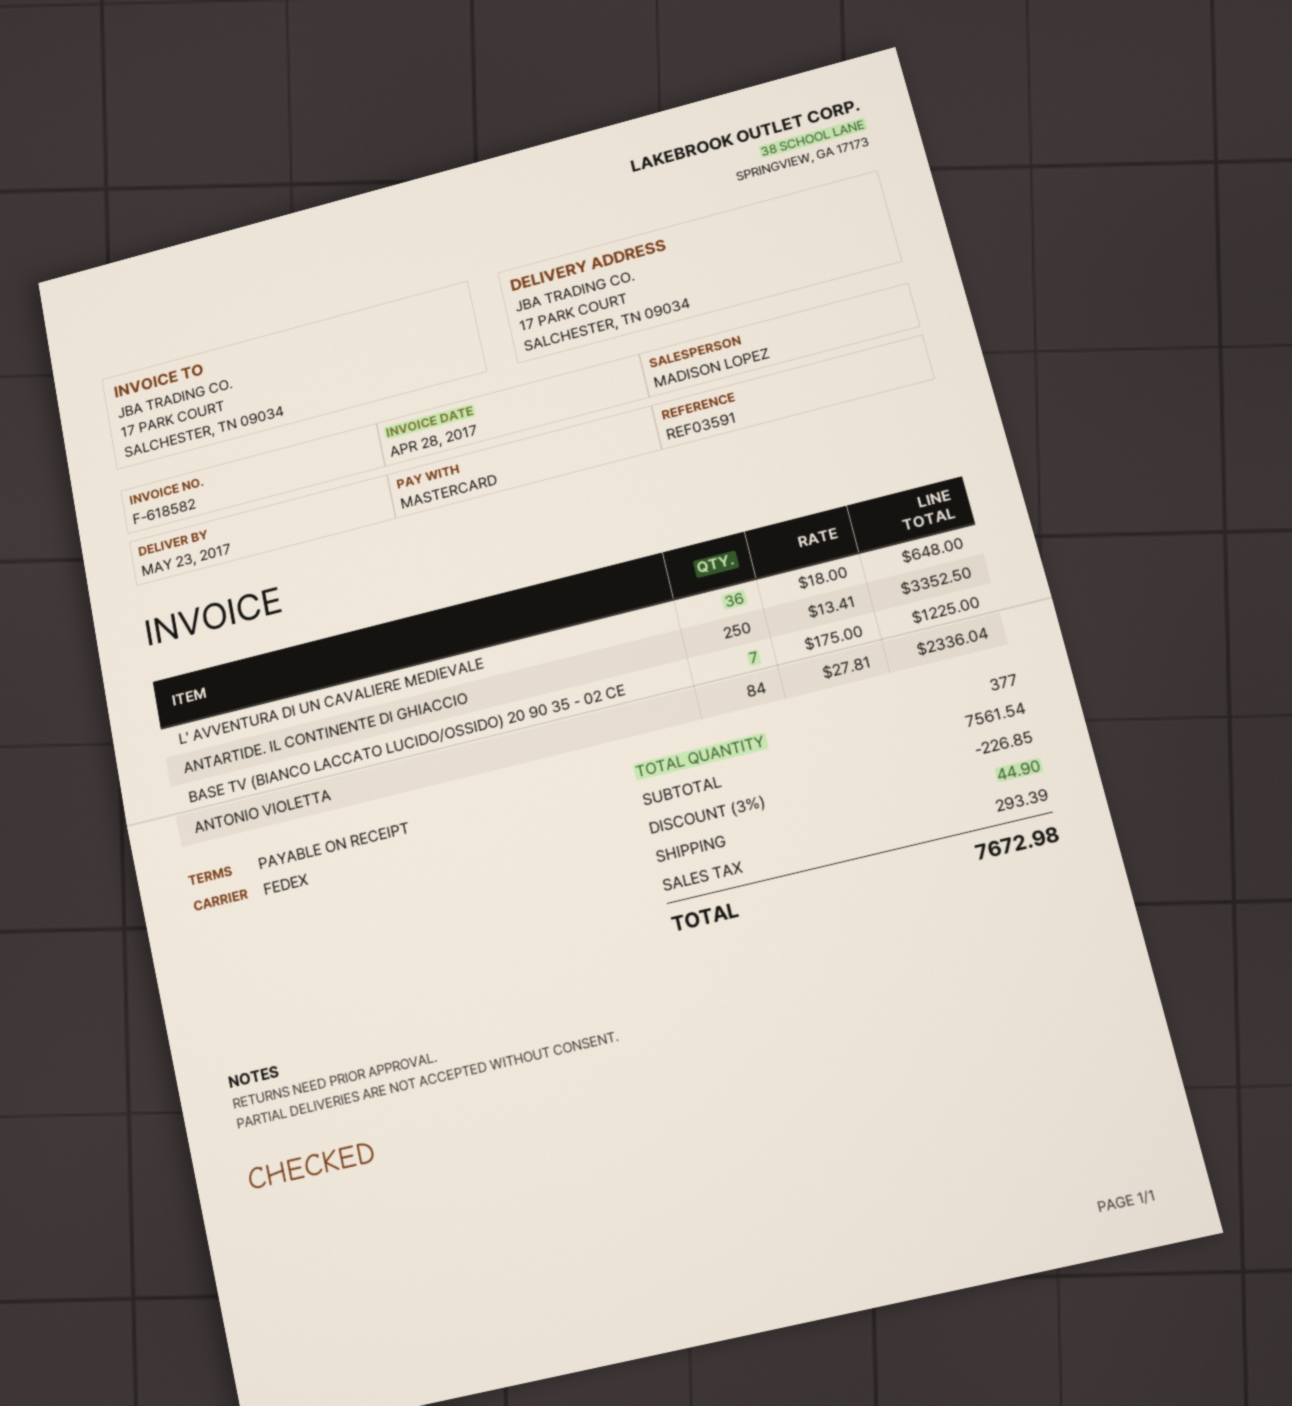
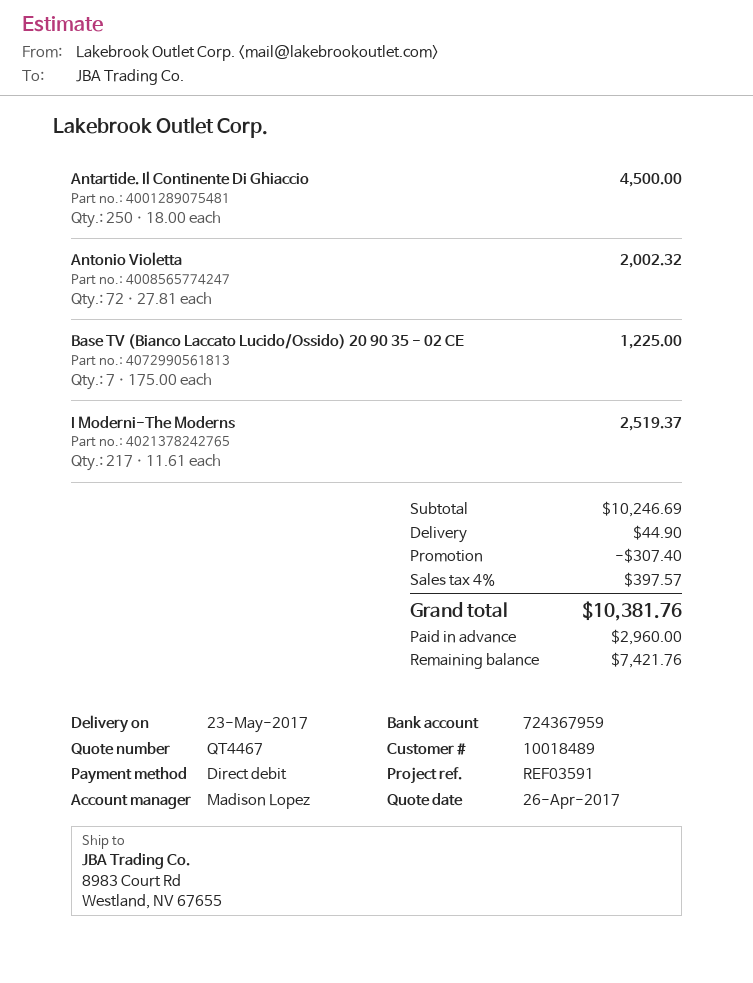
payment method: Mastercard -> direct debit
ship to: 17 PARK COURT, SALCHESTER, TN 09034 -> 8983 Court Rd, Westland, NV 67655
L' AVVENTURA DI UN CAVALIERE MEDIEVALE: 36 x 18.00 = 648.00 -> none
ANTARTIDE. IL CONTINENTE DI GHIACCIO: 250 x 13.41 = 3352.50 -> 250 x 18.00 = 4500.00
ANTONIO VIOLETTA: 84 x 27.81 = 2336.04 -> 72 x 27.81 = 2002.32
I Moderni-The Moderns: none -> 217 x 11.61 = 2519.37
subtotal: 7561.54 -> 10246.69
discount: 226.85 -> 307.40
tax: 293.39 -> 397.57
total: 7672.98 -> 10381.76

